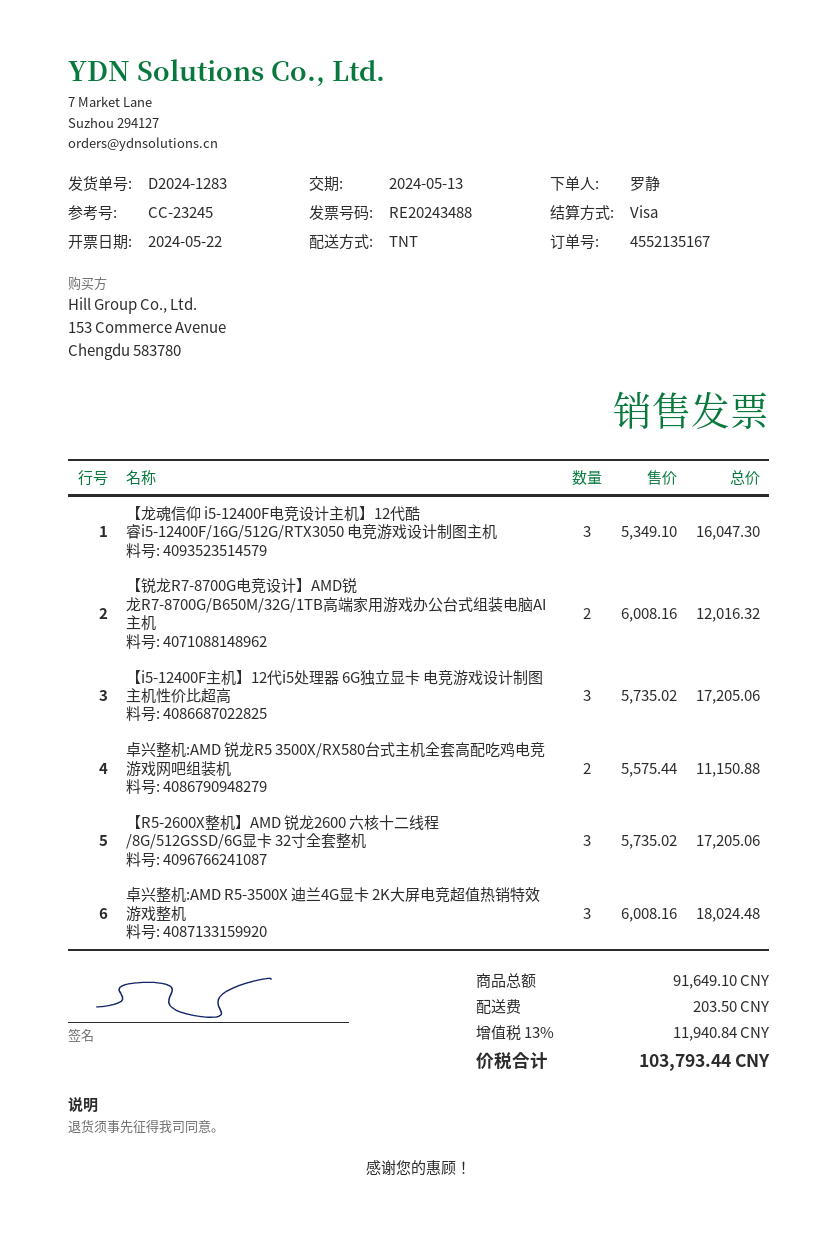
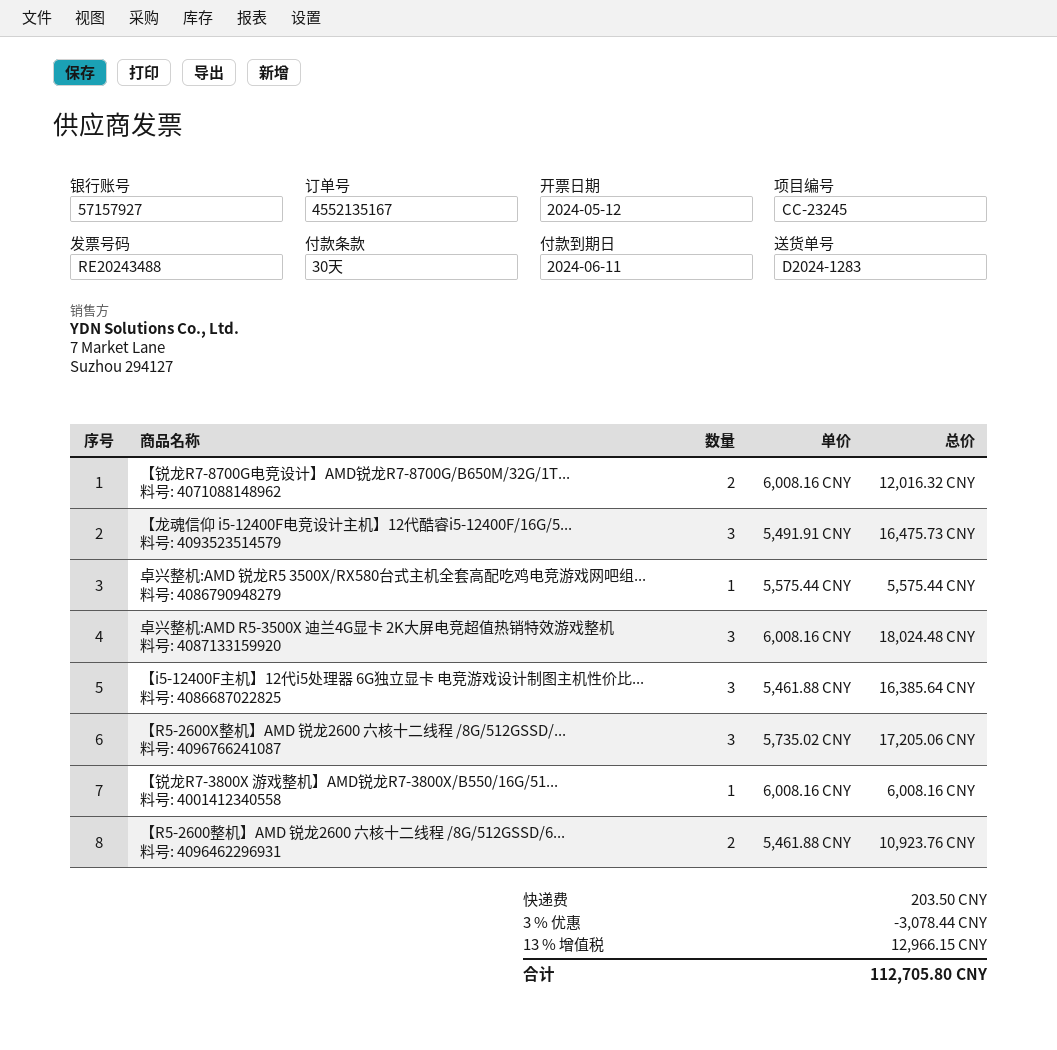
invoice date: 2024-05-22 -> 2024-05-12
【龙魂信仰 i5-12400F电竞设计主机】12代酷睿i5-12400F/16G/512G/RTX3050 电竞游戏设计制图主机: 3 x 5349.10 = 16047.30 -> 3 x 5491.91 = 16475.73
【i5-12400F主机】12代i5处理器 6G独立显卡 电竞游戏设计制图主机性价比超高: 3 x 5735.02 = 17205.06 -> 3 x 5461.88 = 16385.64
卓兴整机:AMD 锐龙R5 3500X/RX580台式主机全套高配吃鸡电竞游戏网吧组装机: 2 x 5575.44 = 11150.88 -> 1 x 5575.44 = 5575.44
【锐龙R7-3800X 游戏整机】AMD锐龙R7-3800X/B550/16G/51...: none -> 1 x 6008.16 = 6008.16
【R5-2600整机】AMD 锐龙2600 六核十二线程 /8G/512GSSD/6...: none -> 2 x 5461.88 = 10923.76
discount: none -> 3% = 3078.44
tax: 13% = 11940.84 -> 13% = 12966.15
total: 103793.44 -> 112705.80

